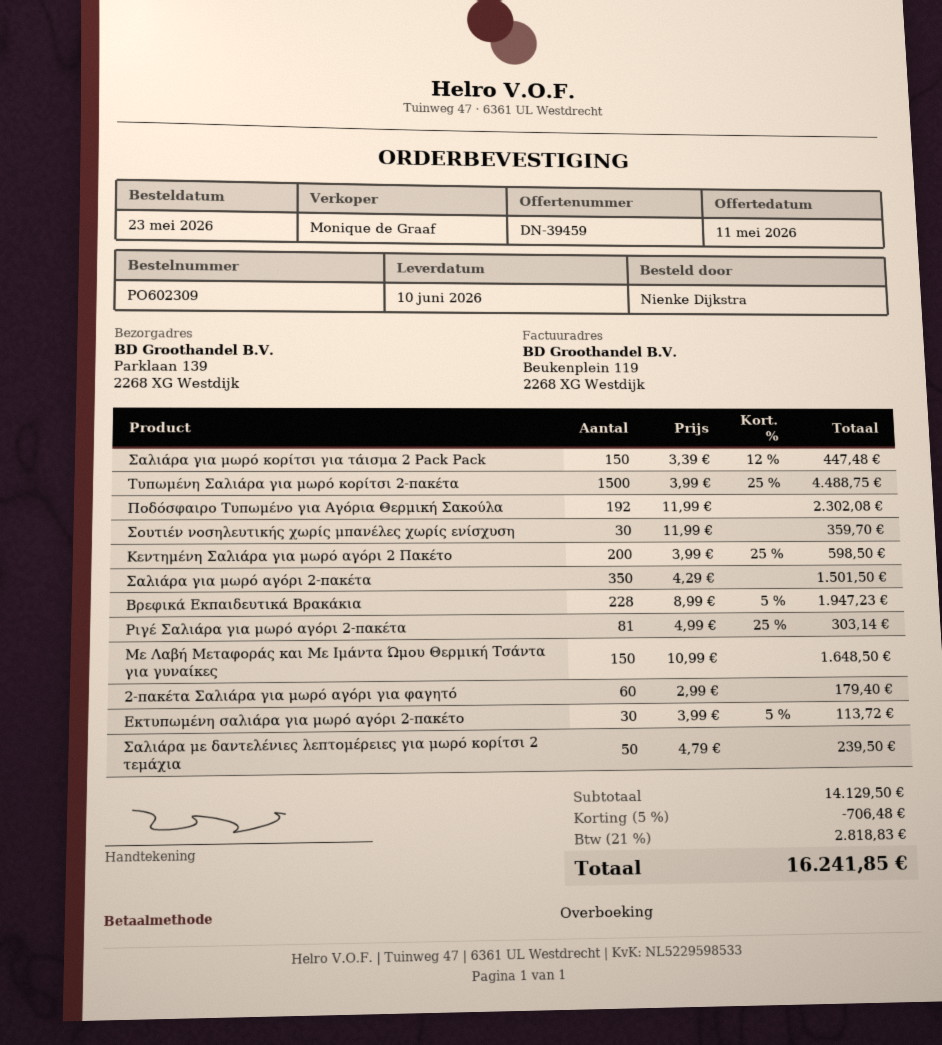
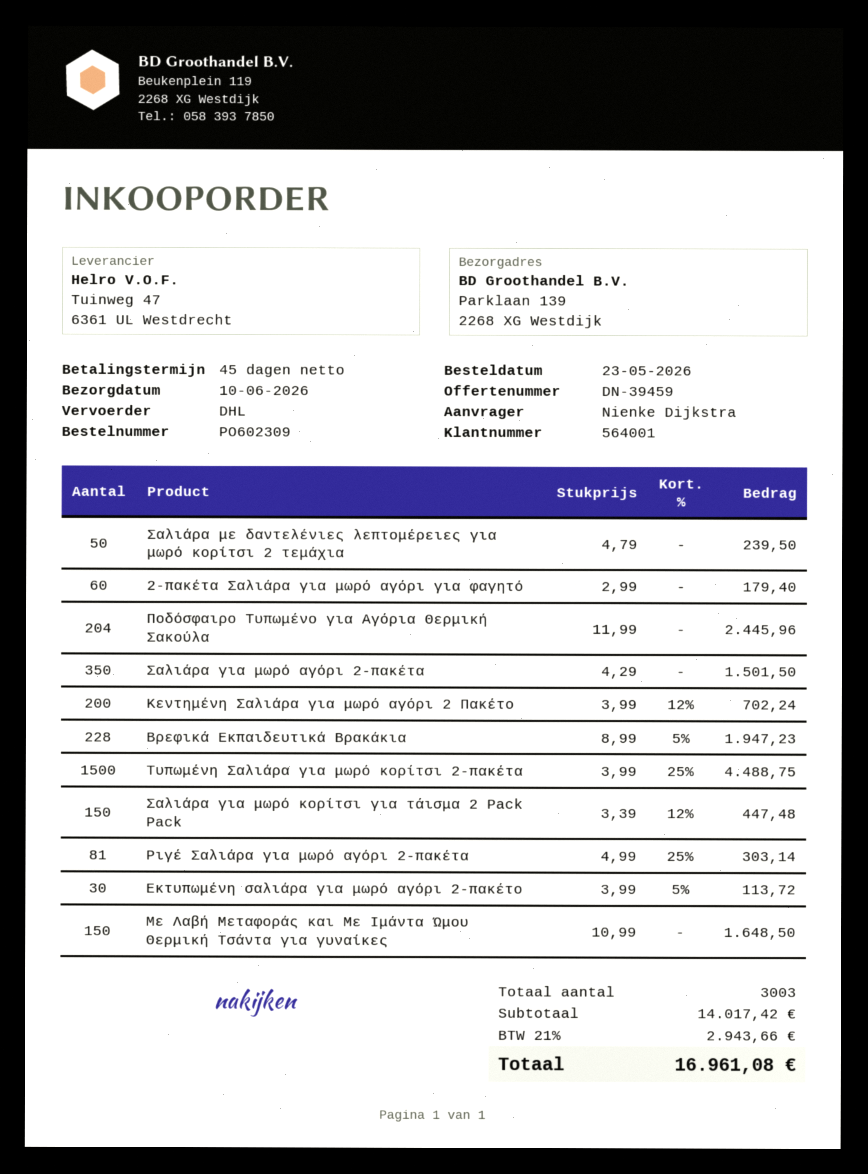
Ποδόσφαιρο Τυπωμένο για Αγόρια Θερμική Σακούλα: 192 x 11.99 = 2302.08 -> 204 x 11.99 = 2445.96
Σουτιέν νοσηλευτικής χωρίς μπανέλες χωρίς ενίσχυση: 30 x 11.99 = 359.70 -> none
Κεντημένη Σαλιάρα για μωρό αγόρι 2 Πακέτο: 200 x 3.99 - 25% = 598.50 -> 200 x 3.99 - 12% = 702.24
subtotal: 14129.50 -> 14017.42
discount: 5% = 706.48 -> none
tax: 21% = 2818.83 -> 21% = 2943.66
total: 16241.85 -> 16961.08

